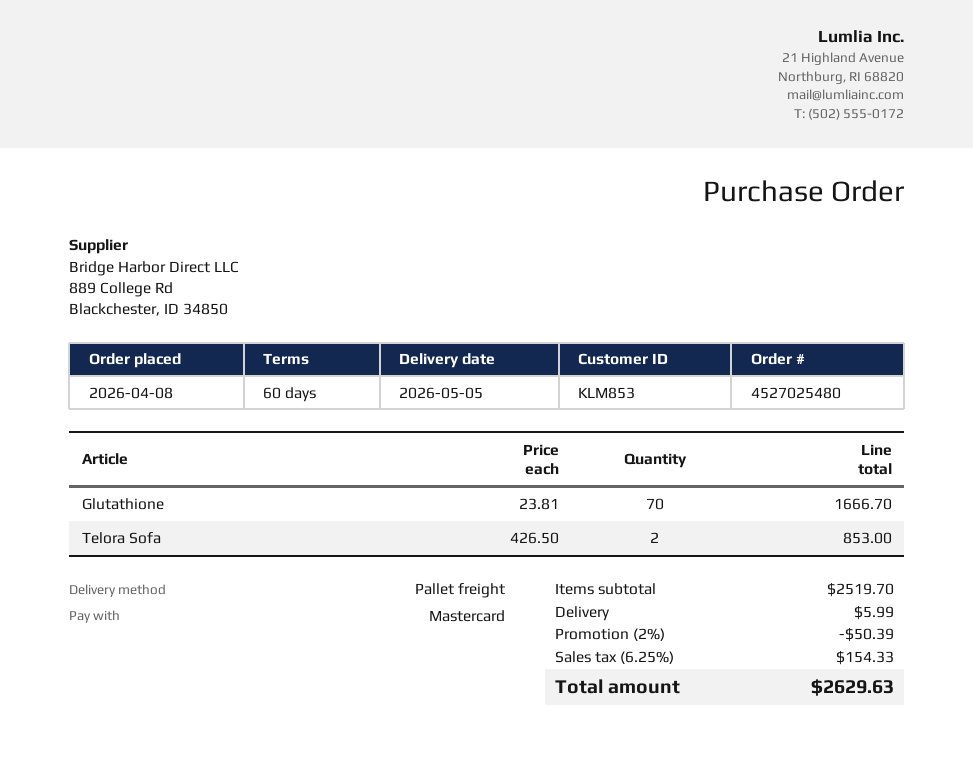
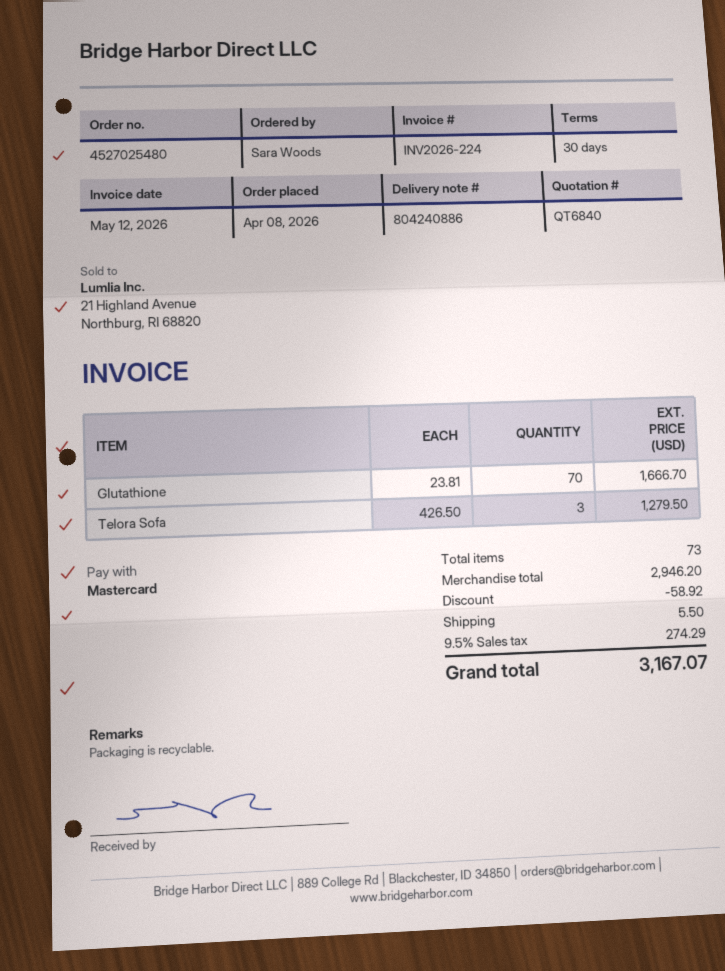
payment terms: 60 days -> 30 days
Telora Sofa: 2 x 426.50 = 853.00 -> 3 x 426.50 = 1279.50
subtotal: 2519.70 -> 2946.20
discount: 50.39 -> 58.92
shipping: 5.99 -> 5.50
tax: 6.25% = 154.33 -> 9.5% = 274.29
total: 2629.63 -> 3167.07

